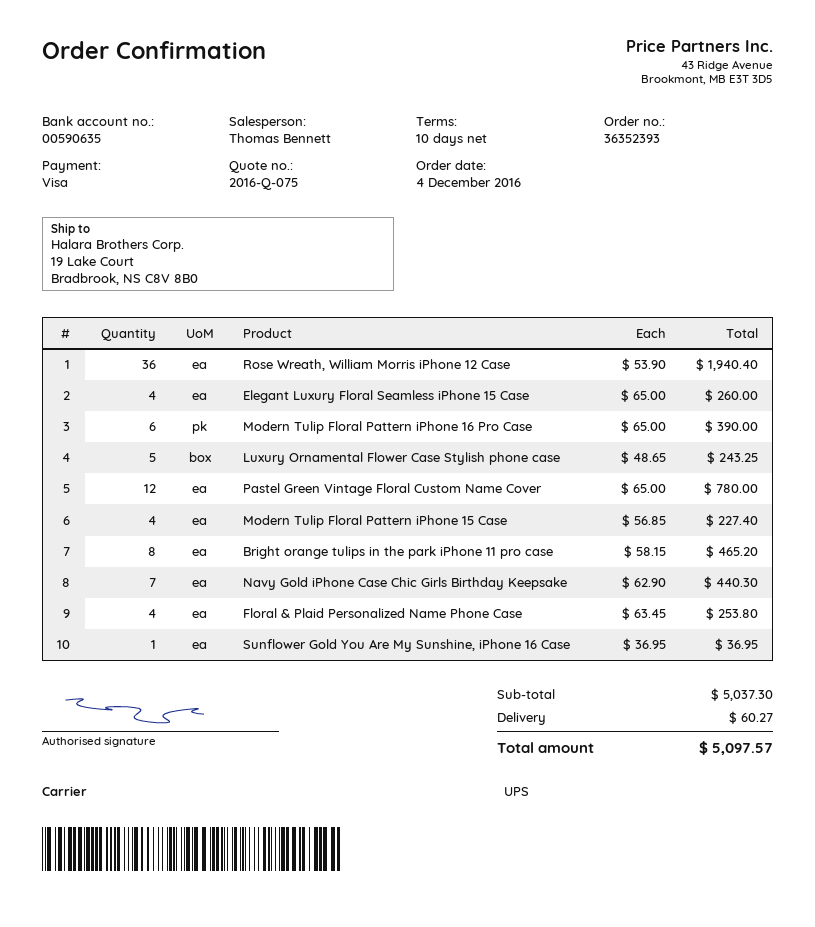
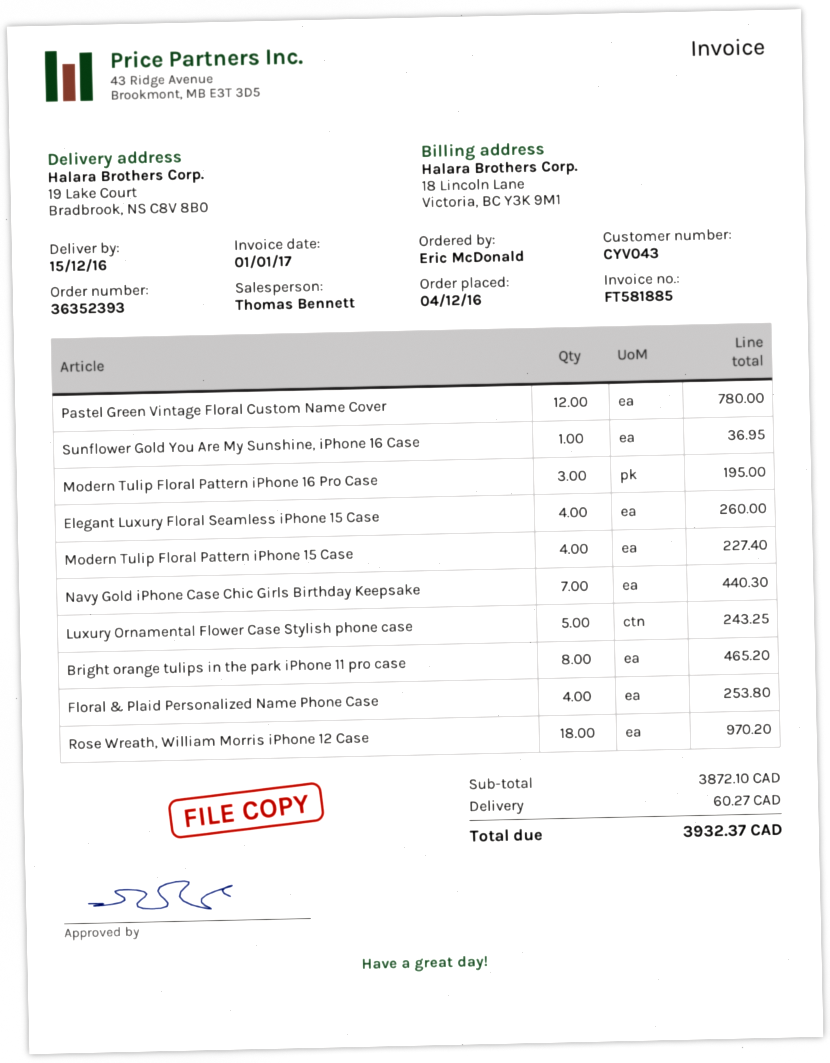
Rose Wreath, William Morris iPhone 12 Case: 36 for 1940.40 -> 18 for 970.20
Modern Tulip Floral Pattern iPhone 16 Pro Case: 6 for 390.00 -> 3 for 195.00
subtotal: 5037.30 -> 3872.10
total: 5097.57 -> 3932.37

